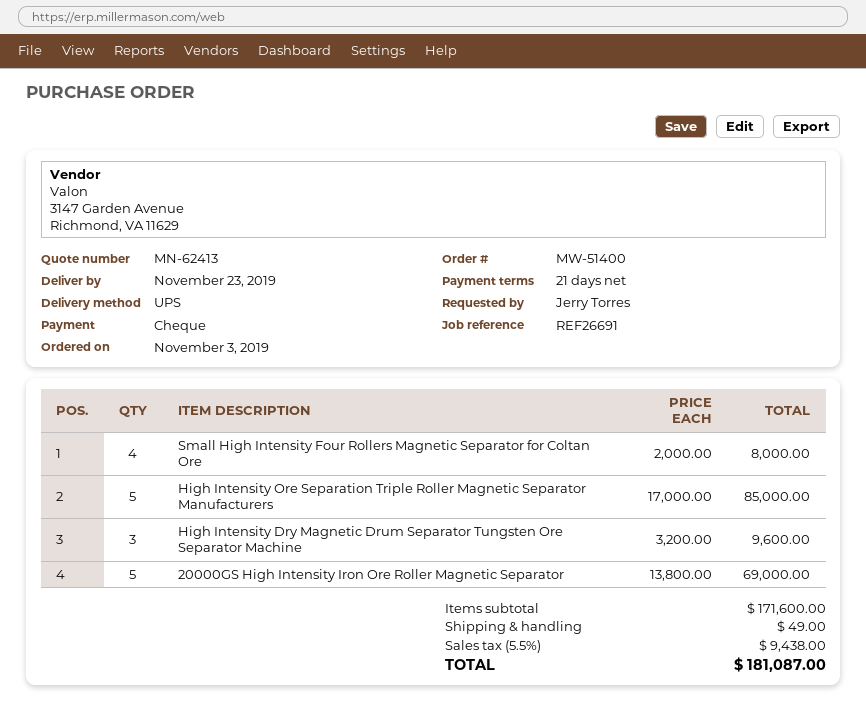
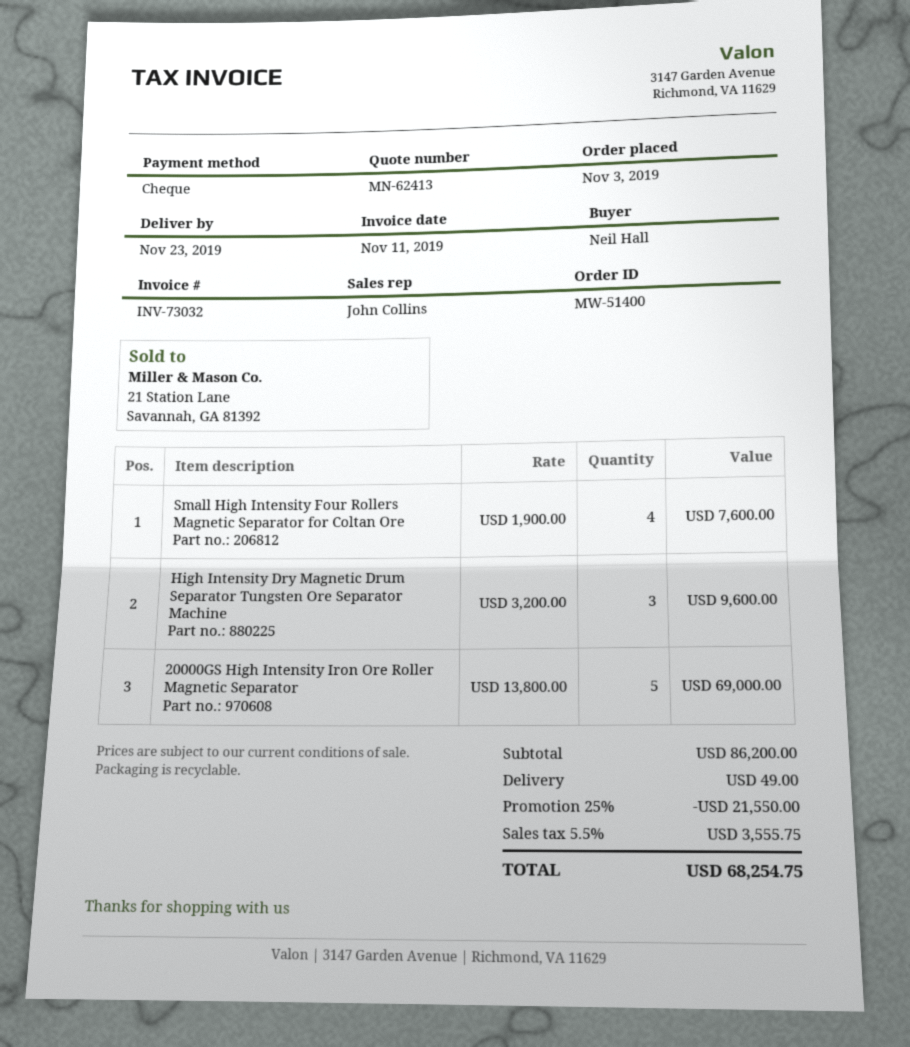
ordered by: Jerry Torres -> Neil Hall
Small High Intensity Four Rollers Magnetic Separator for Coltan Ore: 4 x 2000.00 = 8000.00 -> 4 x 1900.00 = 7600.00
High Intensity Ore Separation Triple Roller Magnetic Separator Manufacturers: 5 x 17000.00 = 85000.00 -> none
subtotal: 171600.00 -> 86200.00
discount: none -> 25% = 21550.00
tax: 5.5% = 9438.00 -> 5.5% = 3555.75
total: 181087.00 -> 68254.75

